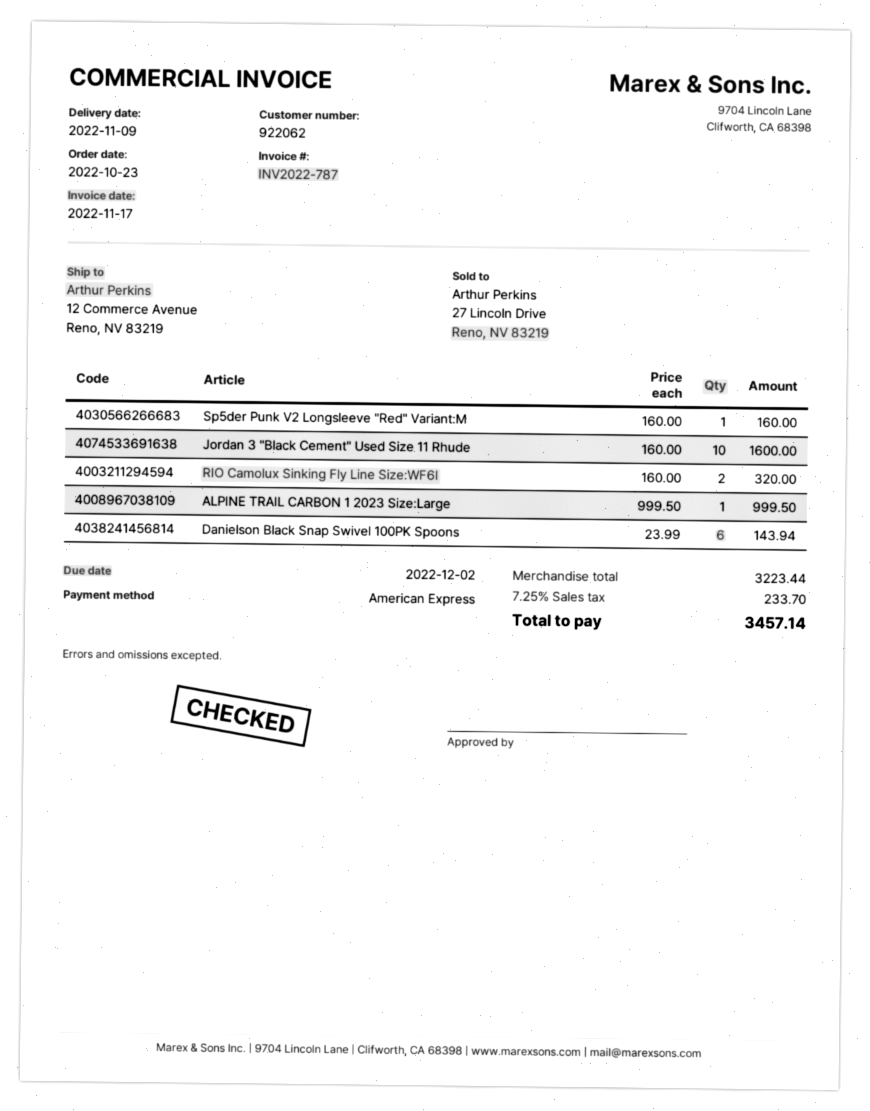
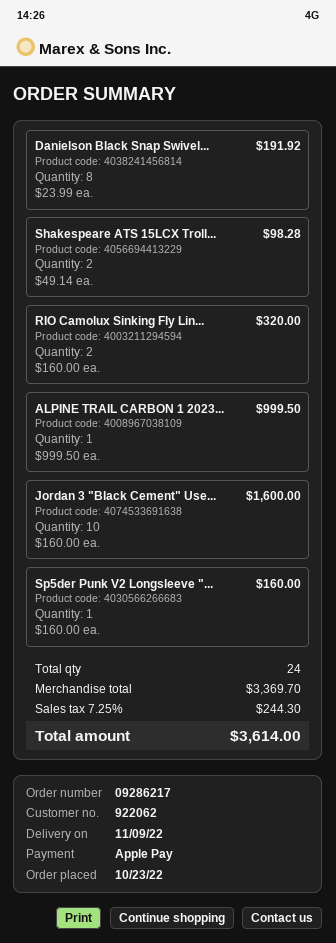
payment method: American Express -> Apple Pay
Danielson Black Snap Swivel 100PK Spoons: 6 x 23.99 = 143.94 -> 8 x 23.99 = 191.92
Shakespeare ATS 15LCX Troll...: none -> 2 x 49.14 = 98.28
subtotal: 3223.44 -> 3369.70
tax: 7.25% = 233.70 -> 7.25% = 244.30
total: 3457.14 -> 3614.00

